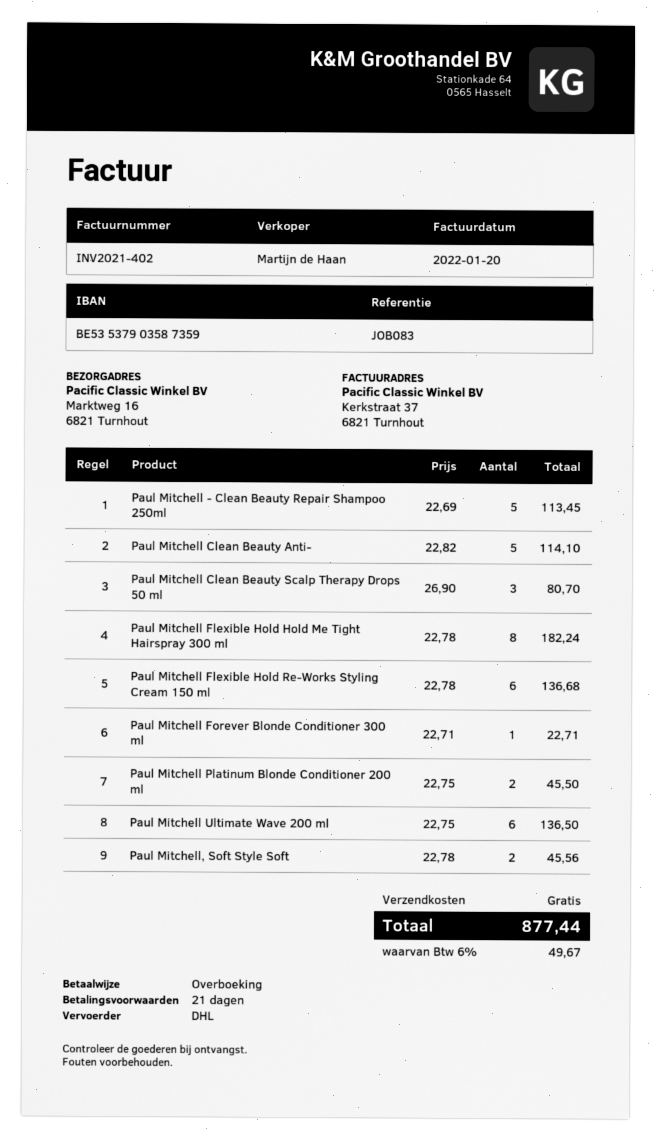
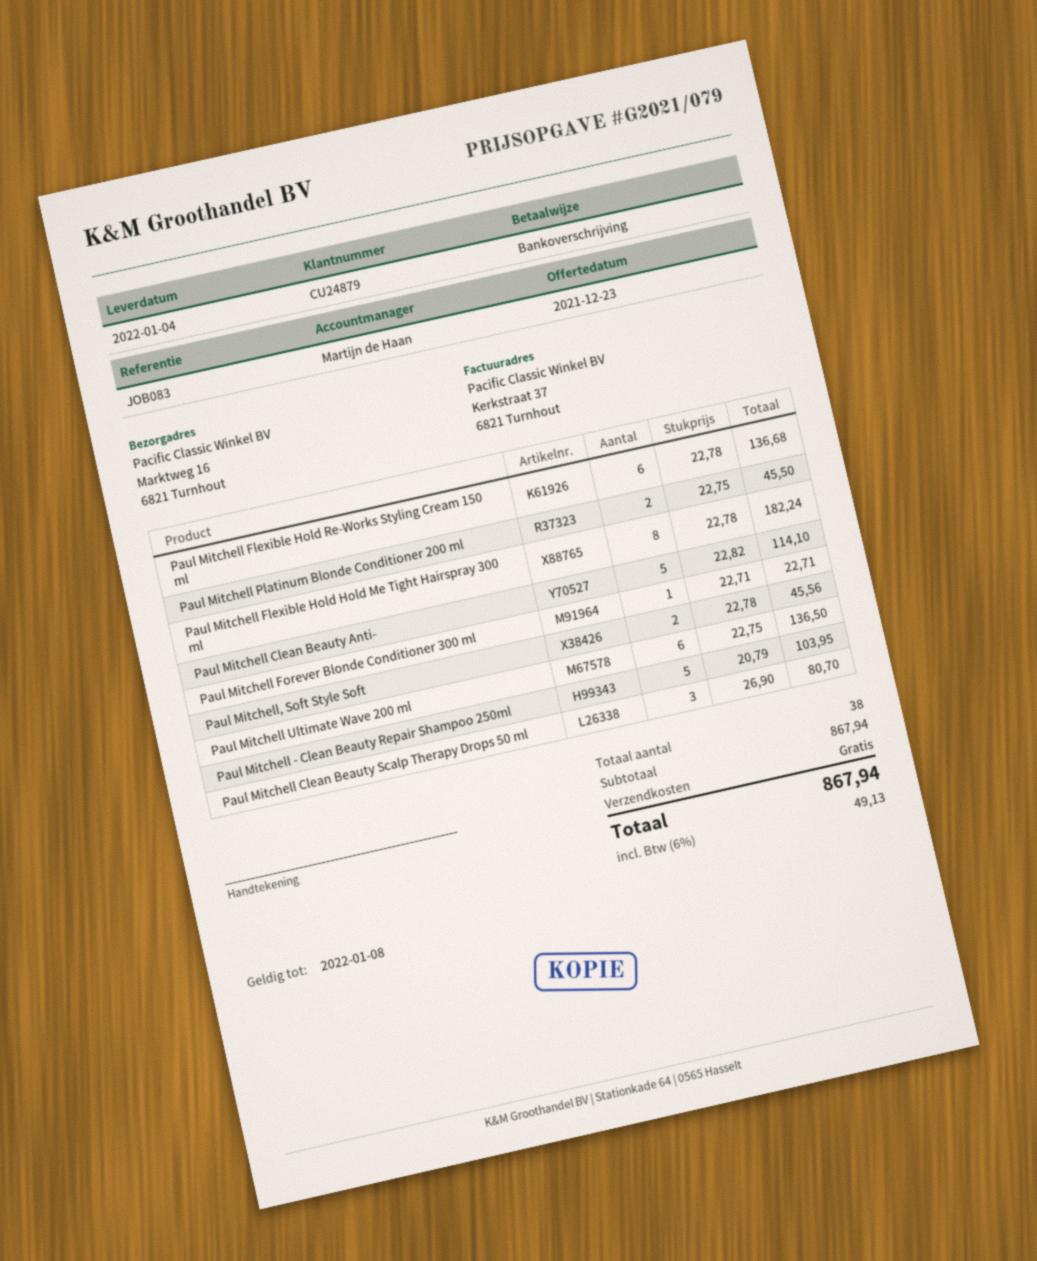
Paul Mitchell - Clean Beauty Repair Shampoo 250ml: 5 x 22.69 = 113.45 -> 5 x 20.79 = 103.95
tax: 6% = 49.67 -> 6% = 49.13
total: 877.44 -> 867.94

